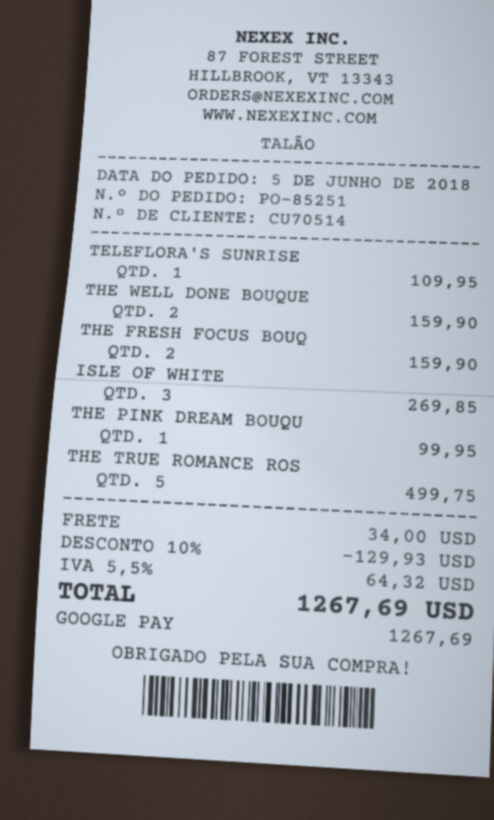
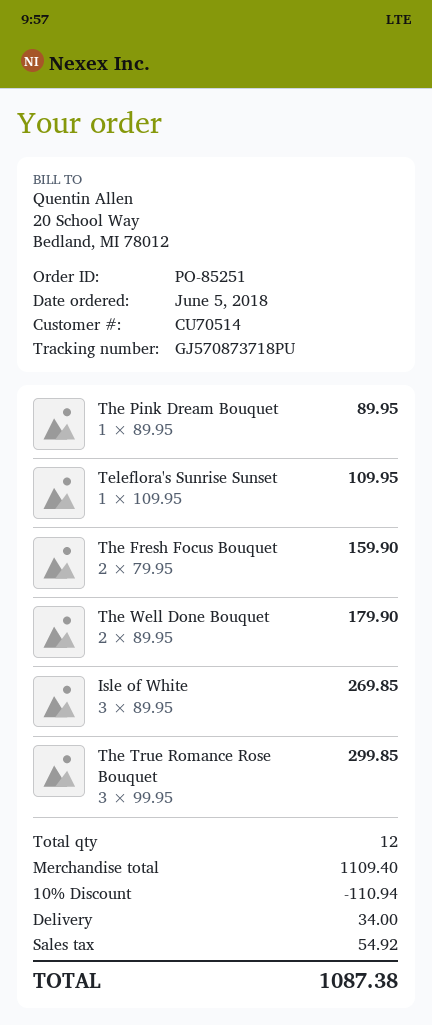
THE WELL DONE BOUQUE: 2 for 159.90 -> 2 for 179.90
THE PINK DREAM BOUQU: 1 for 99.95 -> 1 for 89.95
THE TRUE ROMANCE ROS: 5 for 499.75 -> 3 for 299.85
discount: 10% = 129.93 -> 10% = 110.94
tax: 64.32 -> 54.92
total: 1267.69 -> 1087.38

